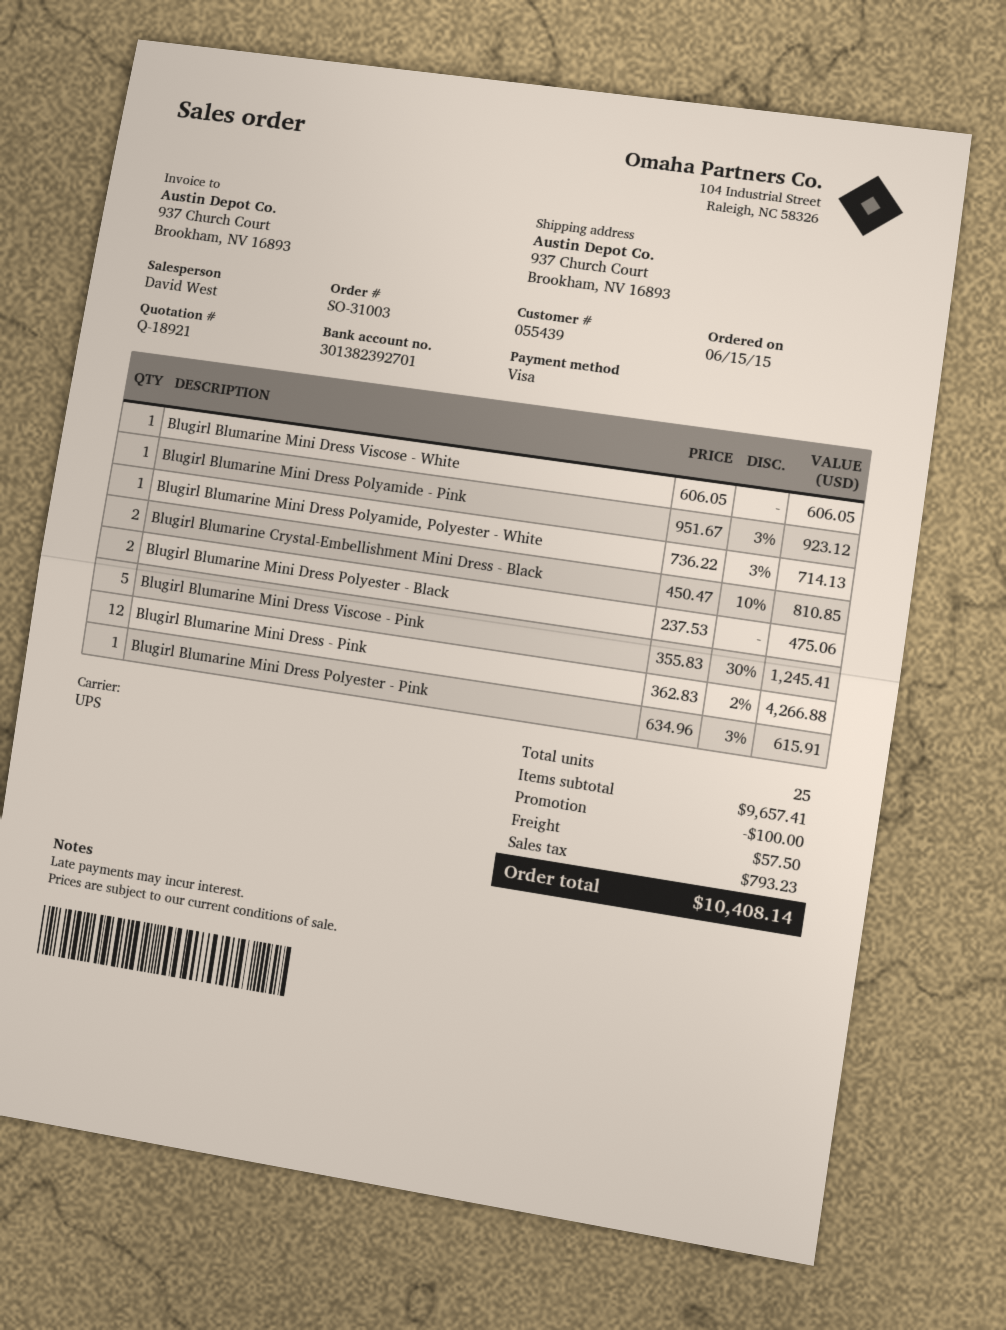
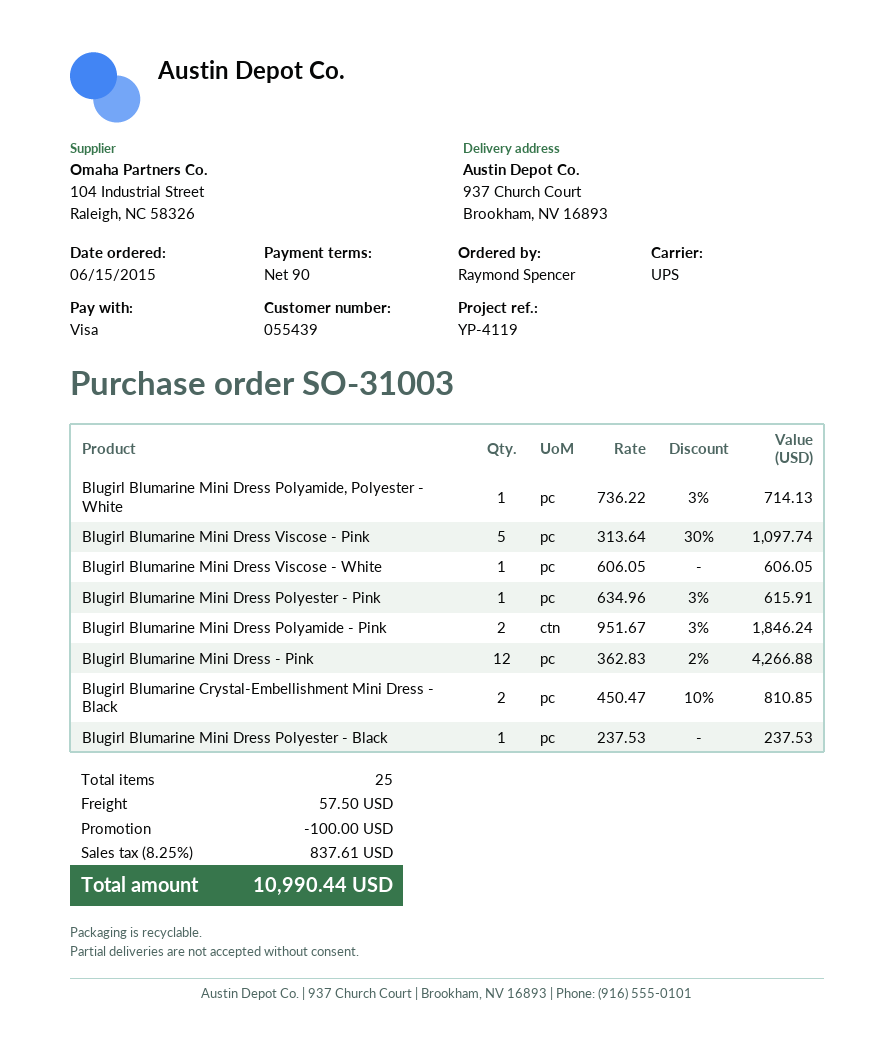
Blugirl Blumarine Mini Dress Polyamide - Pink: 1 x 951.67 - 3% = 923.12 -> 2 x 951.67 - 3% = 1846.24
Blugirl Blumarine Mini Dress Polyester - Black: 2 x 237.53 = 475.06 -> 1 x 237.53 = 237.53
Blugirl Blumarine Mini Dress Viscose - Pink: 5 x 355.83 - 30% = 1245.41 -> 5 x 313.64 - 30% = 1097.74
tax: 793.23 -> 837.61
total: 10408.14 -> 10990.44

